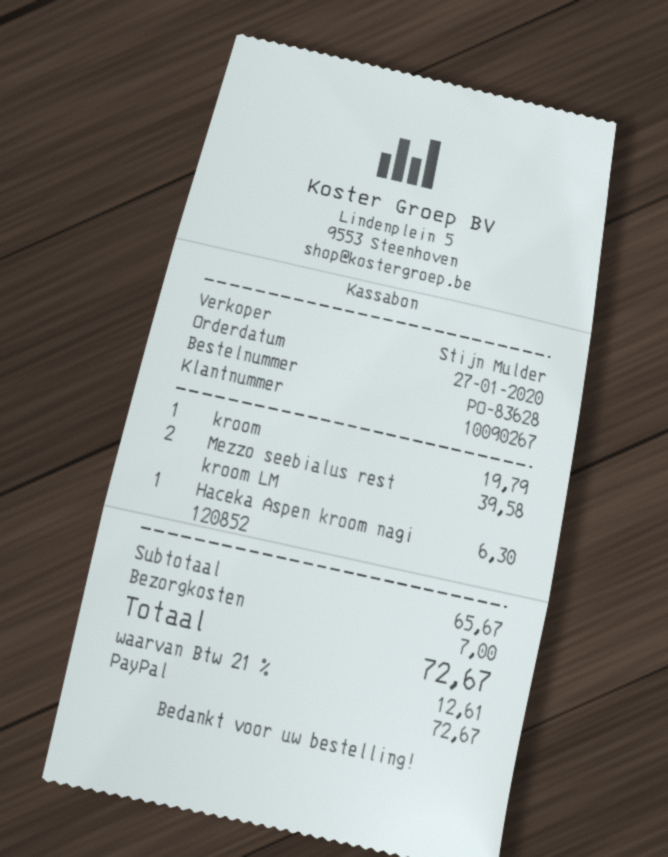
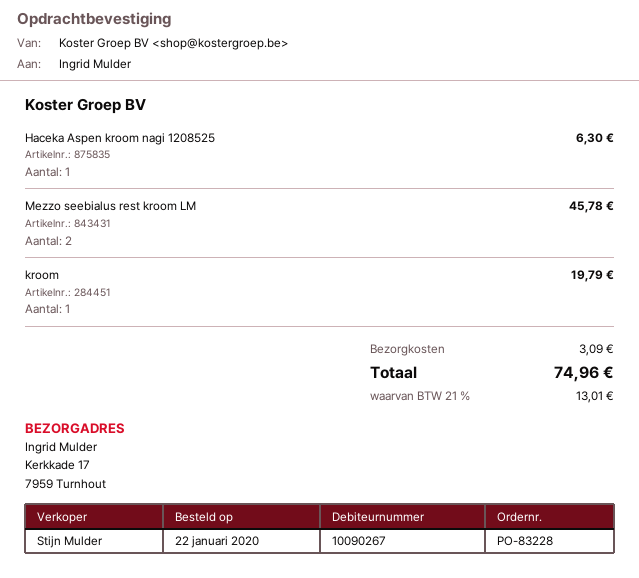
order number: PO-83628 -> PO-83228
order date: 2020-01-27 -> 2020-01-22
Mezzo seebialus rest kroom LM: 2 for 39.58 -> 2 for 45.78
shipping: 7.00 -> 3.09
tax: 21% = 12.61 -> 21% = 13.01
total: 72.67 -> 74.96

